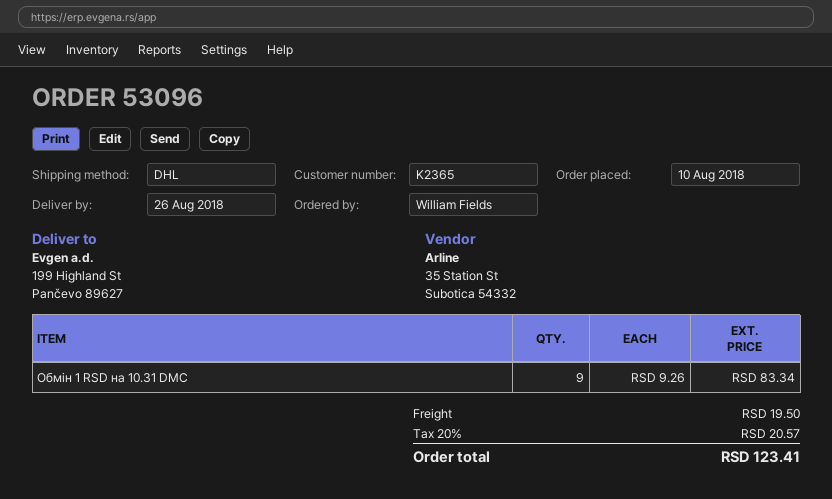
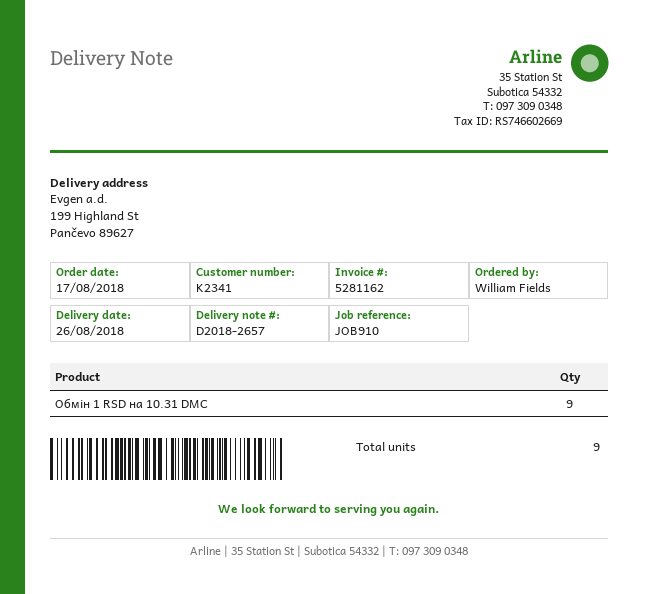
order date: 2018-08-10 -> 2018-08-17
customer number: K2365 -> K2341

